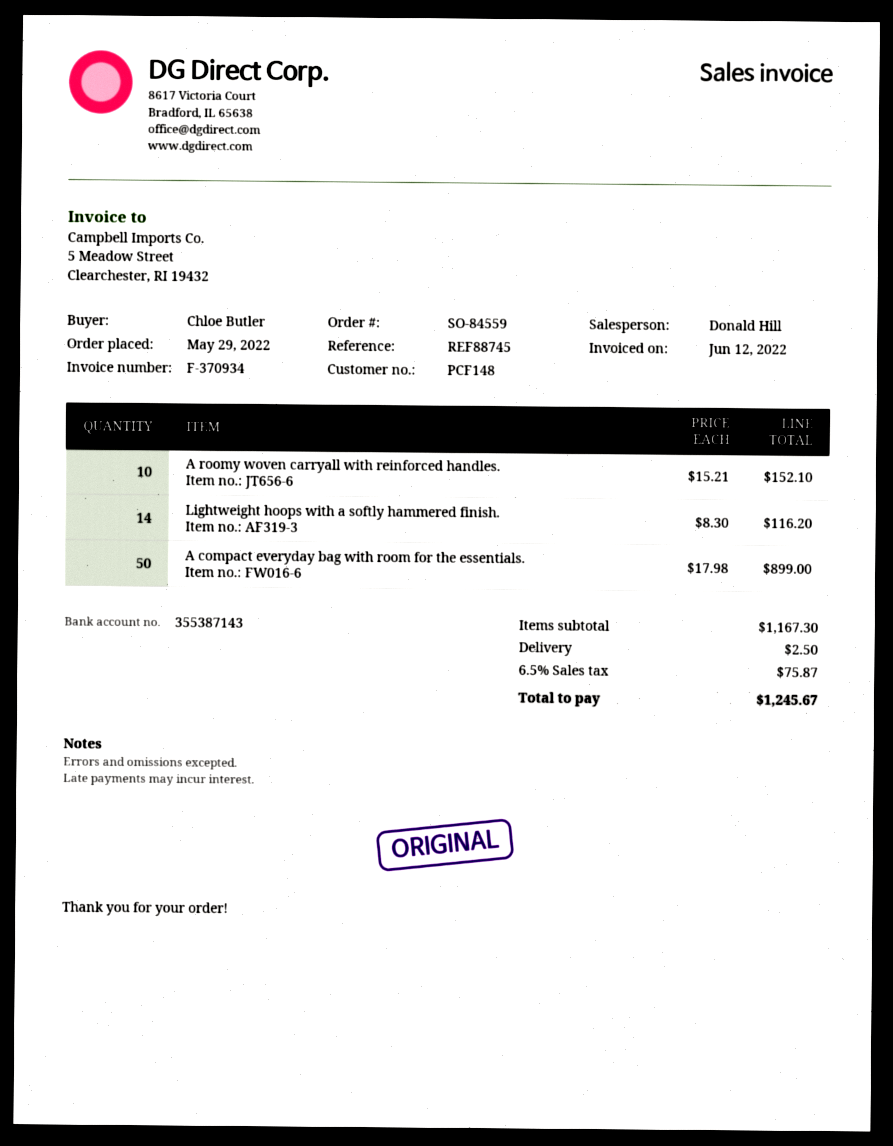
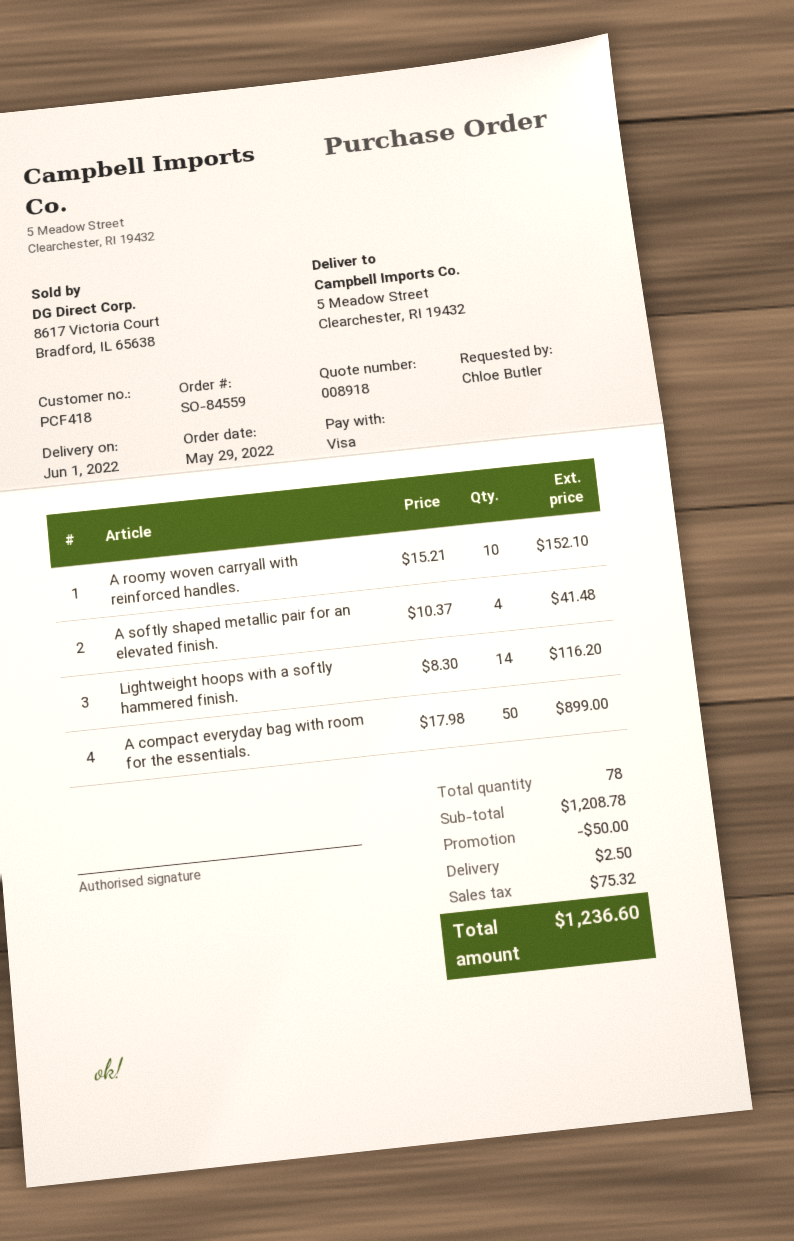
customer number: PCF148 -> PCF418
A softly shaped metallic pair for an elevated finish.: none -> 4 x 10.37 = 41.48
subtotal: 1167.30 -> 1208.78
discount: none -> 50.00
tax: 75.87 -> 75.32
total: 1245.67 -> 1236.60

